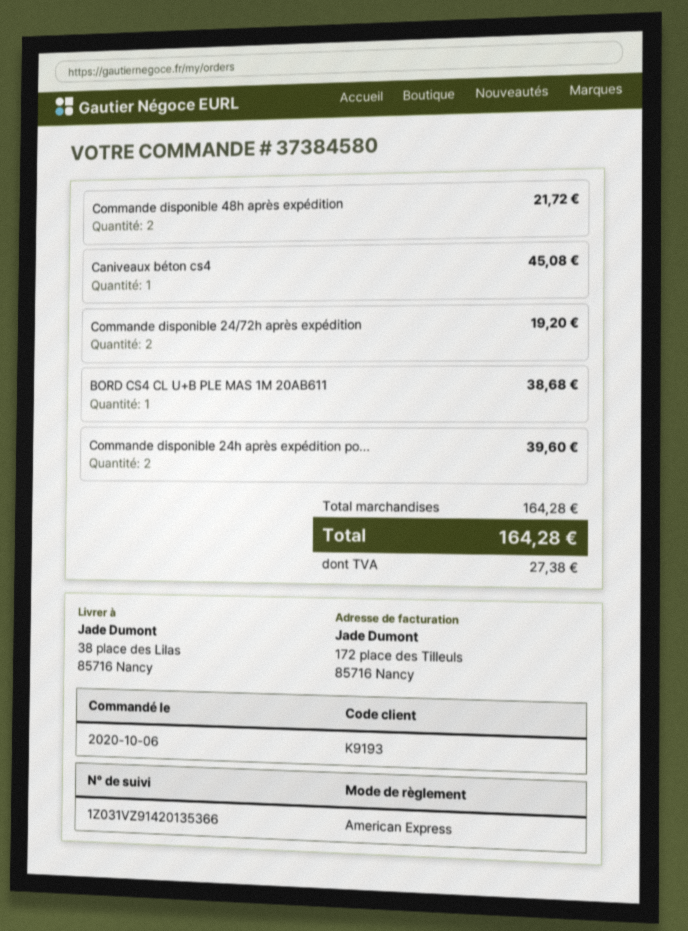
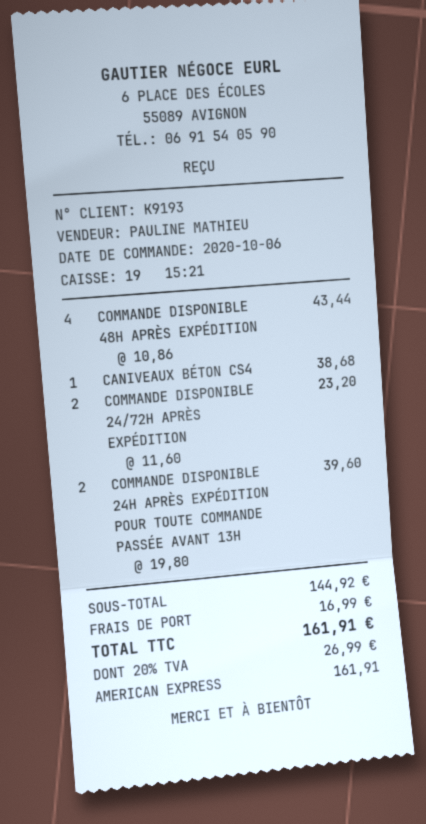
Commande disponible 48h après expédition: 2 for 21.72 -> 4 for 43.44
Caniveaux béton cs4: 1 for 45.08 -> 1 for 38.68
Commande disponible 24/72h après expédition: 2 for 19.20 -> 2 for 23.20
BORD CS4 CL U+B PLE MAS 1M 20AB611: 1 for 38.68 -> none
subtotal: 164.28 -> 144.92
shipping: none -> 16.99
tax: 27.38 -> 26.99
total: 164.28 -> 161.91

